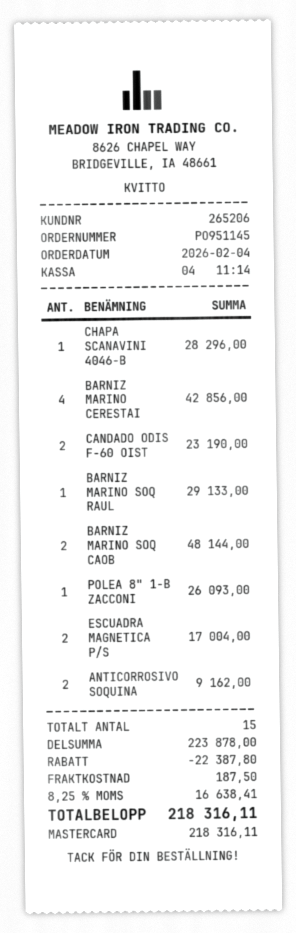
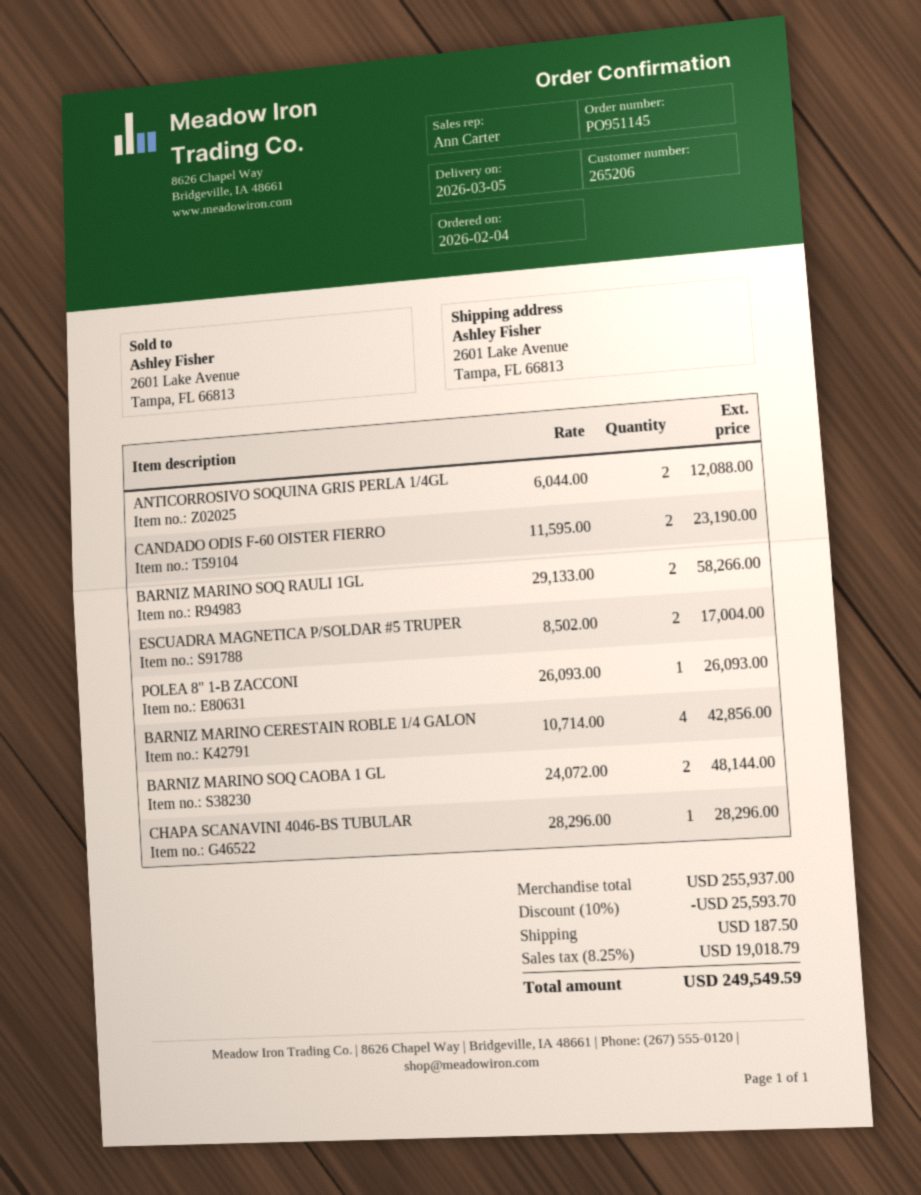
BARNIZ MARINO SOQ RAUL: 1 for 29133.00 -> 2 for 58266.00
ANTICORROSIVO SOQUINA: 2 for 9162.00 -> 2 for 12088.00
subtotal: 223878.00 -> 255937.00
discount: 22387.80 -> 25593.70
tax: 8.25% = 16638.41 -> 8.25% = 19018.79
total: 218316.11 -> 249549.59

